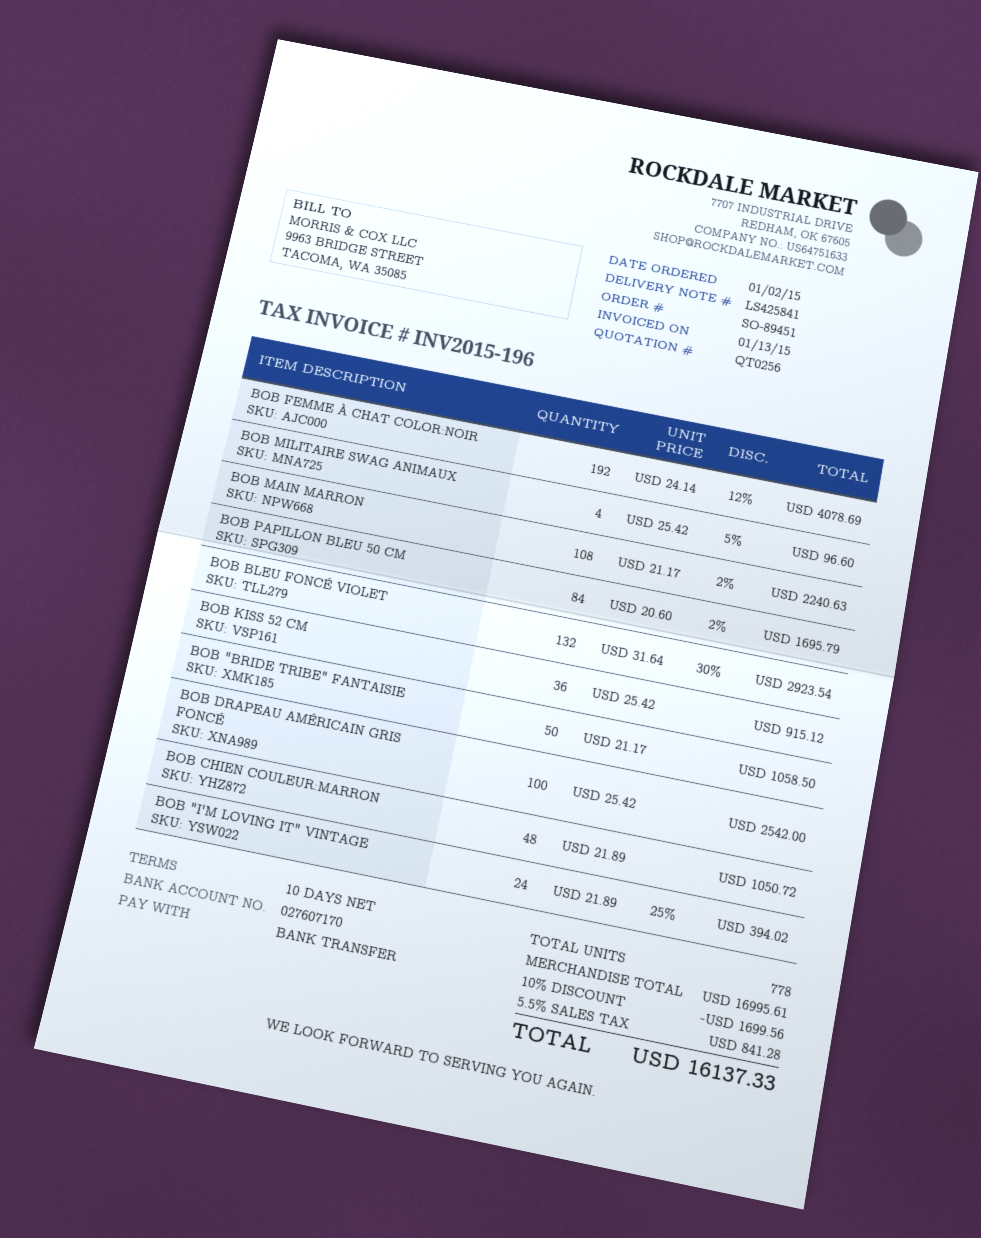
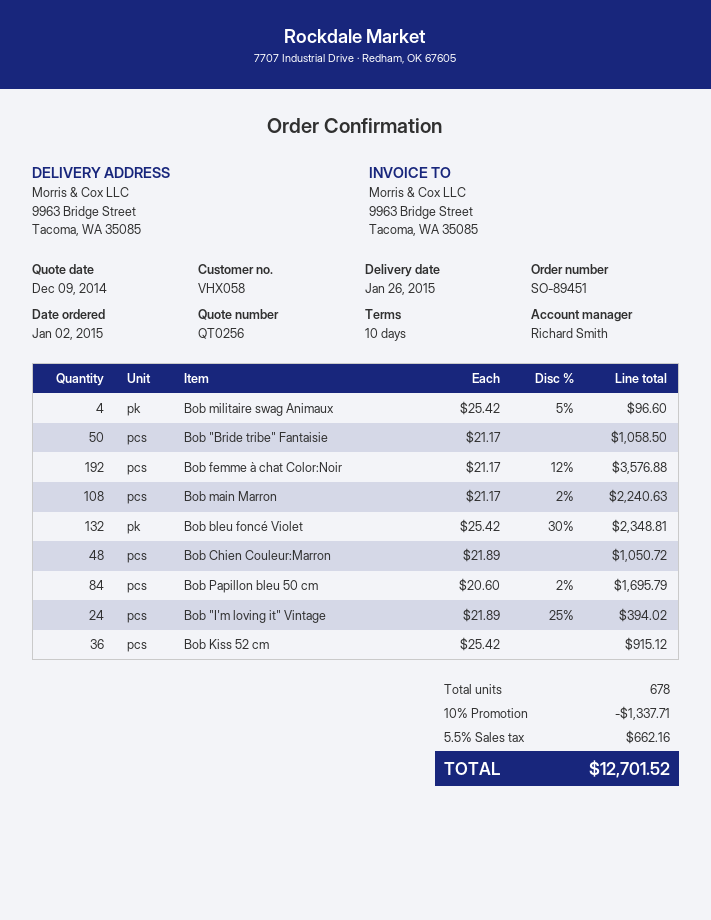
BOB FEMME À CHAT COLOR:NOIR: 192 x 24.14 - 12% = 4078.69 -> 192 x 21.17 - 12% = 3576.88
BOB BLEU FONCÉ VIOLET: 132 x 31.64 - 30% = 2923.54 -> 132 x 25.42 - 30% = 2348.81
BOB DRAPEAU AMÉRICAIN GRIS FONCÉ: 100 x 25.42 = 2542.00 -> none
total quantity: 778 -> 678
discount: 10% = 1699.56 -> 10% = 1337.71
tax: 5.5% = 841.28 -> 5.5% = 662.16
total: 16137.33 -> 12701.52

